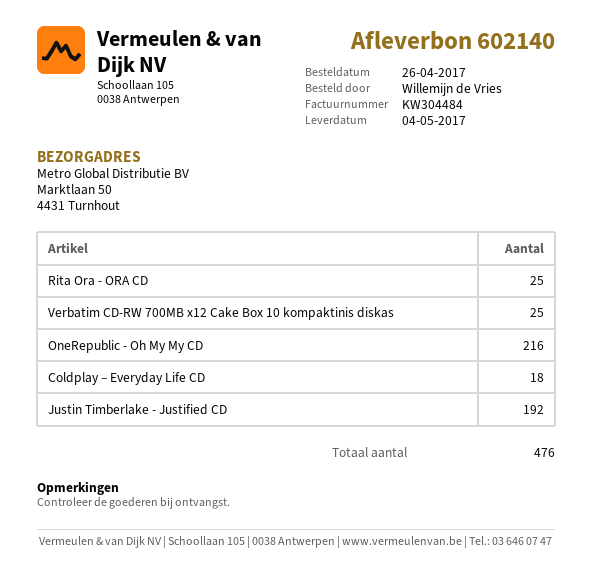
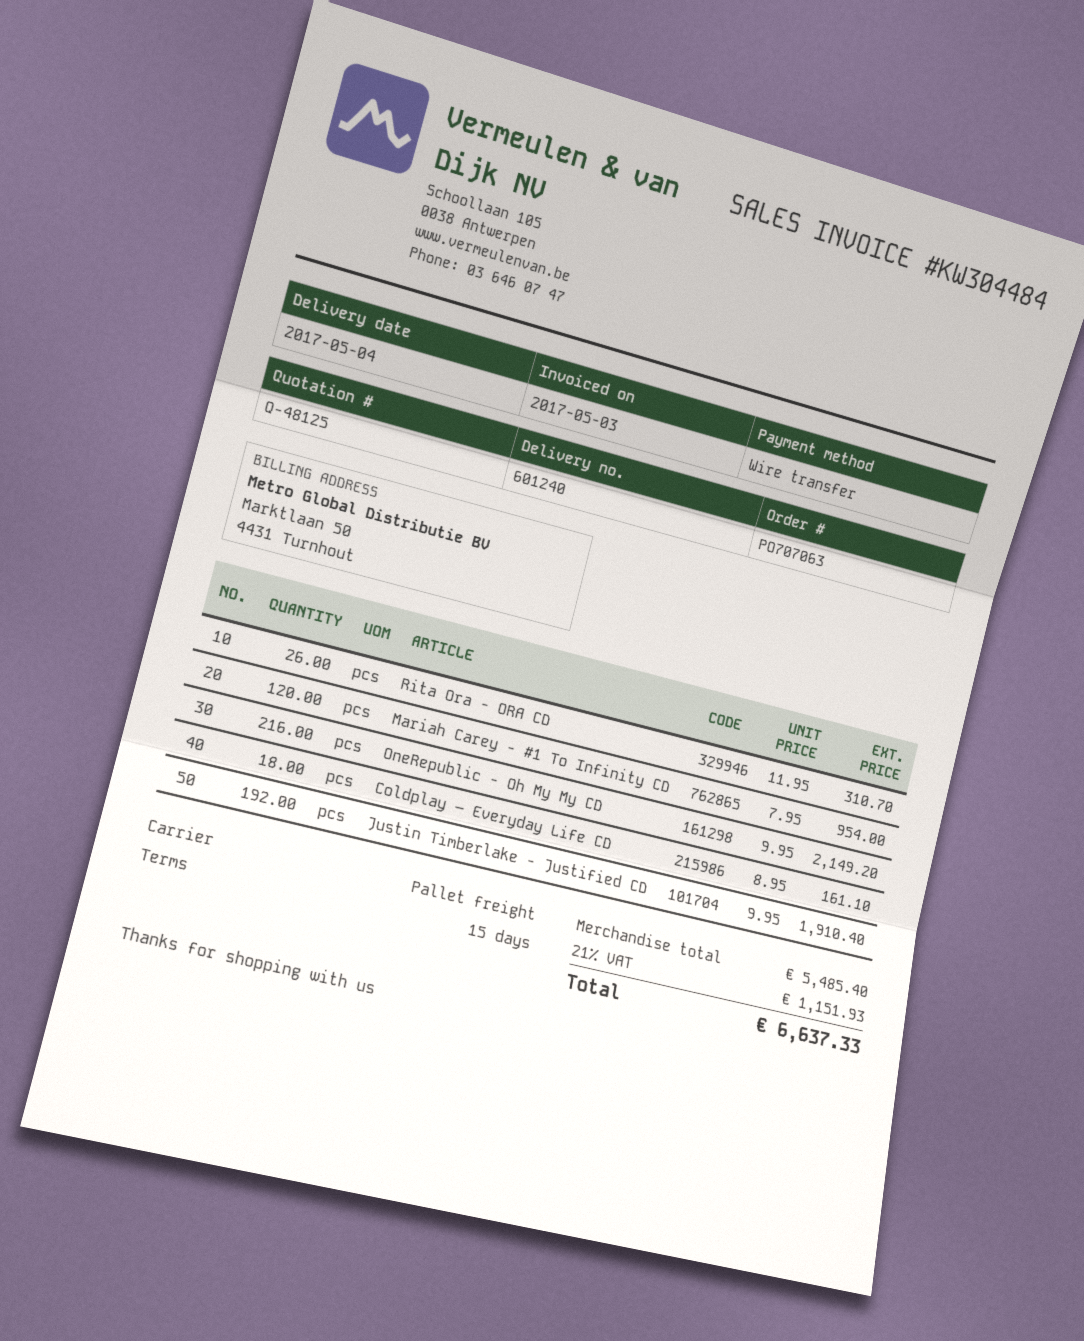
delivery note number: 602140 -> 601240
Rita Ora - ORA CD: 25 -> 26
Verbatim CD-RW 700MB x12 Cake Box 10 kompaktinis diskas: 25 -> none
Mariah Carey - #1 To Infinity CD: none -> 120

